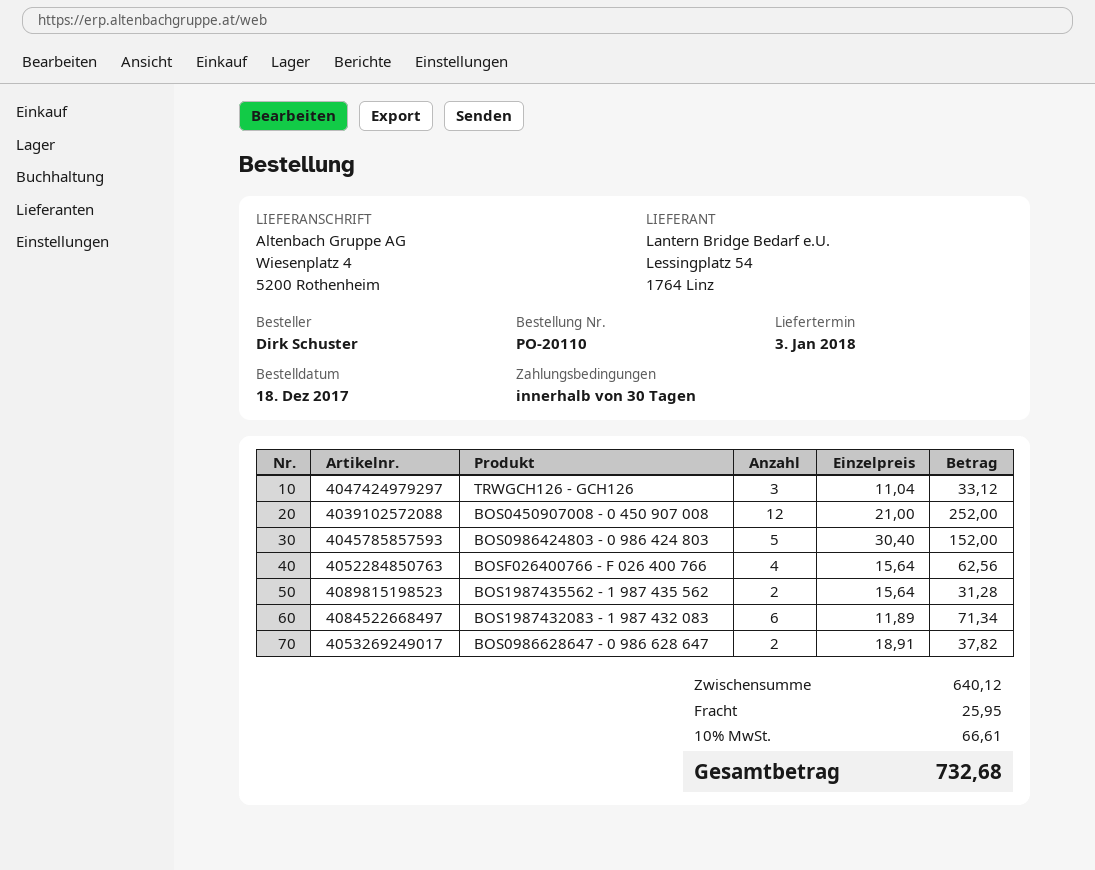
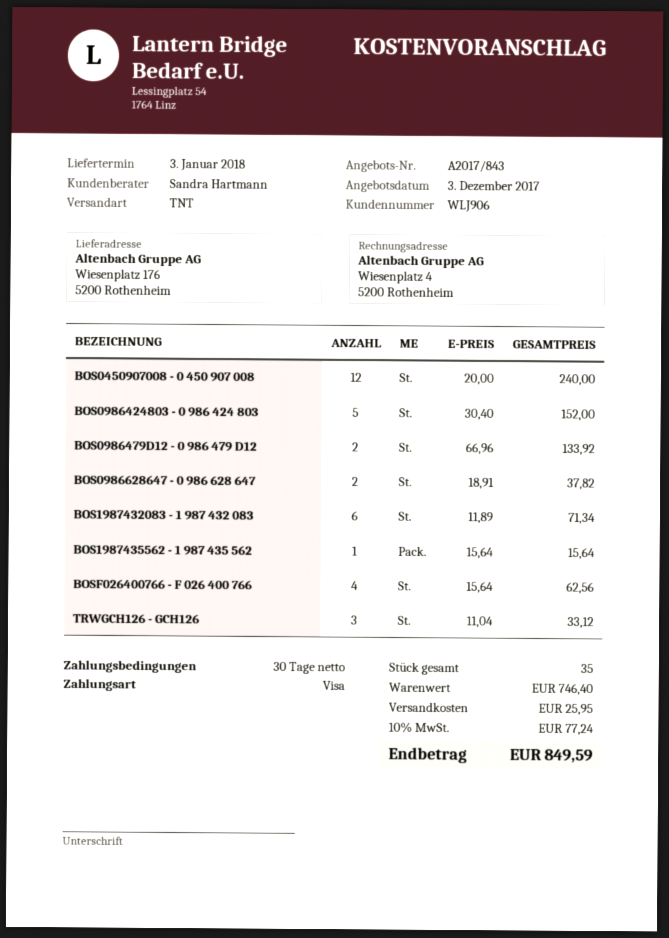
ship to: Wiesenplatz 4, 5200 Rothenheim -> Wiesenplatz 176, 5200 Rothenheim
BOS0450907008 - 0 450 907 008: 12 x 21.00 = 252.00 -> 12 x 20.00 = 240.00
BOS1987435562 - 1 987 435 562: 2 x 15.64 = 31.28 -> 1 x 15.64 = 15.64
BOS0986479D12 - 0 986 479 D12: none -> 2 x 66.96 = 133.92
subtotal: 640.12 -> 746.40
tax: 10% = 66.61 -> 10% = 77.24
total: 732.68 -> 849.59

